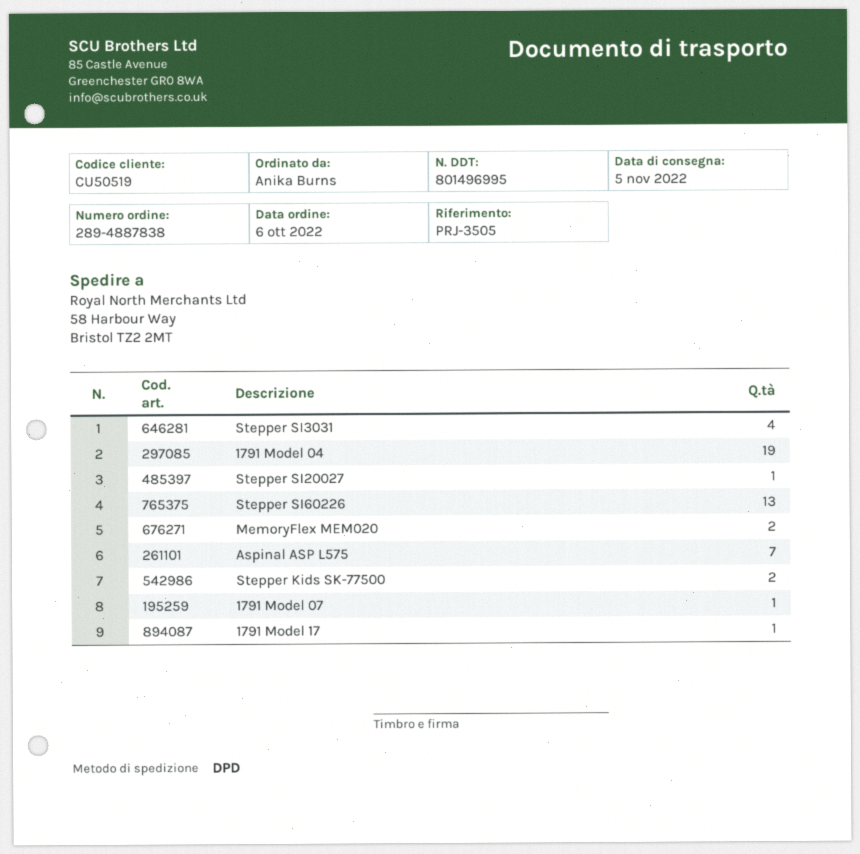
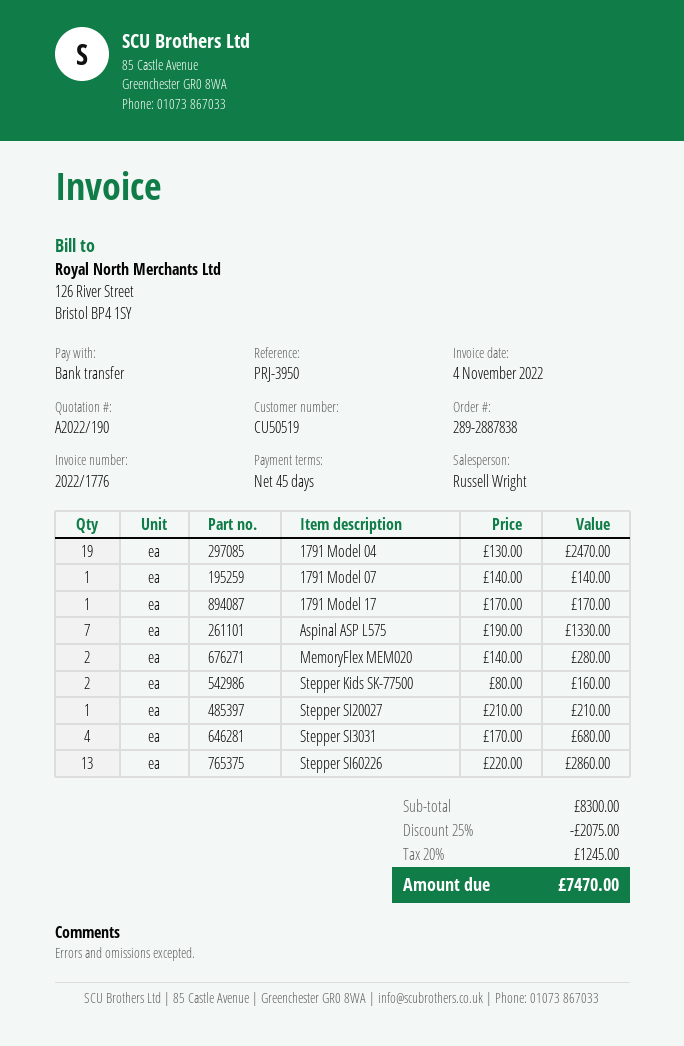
order number: 289-4887838 -> 289-2887838
reference: PRJ-3505 -> PRJ-3950

